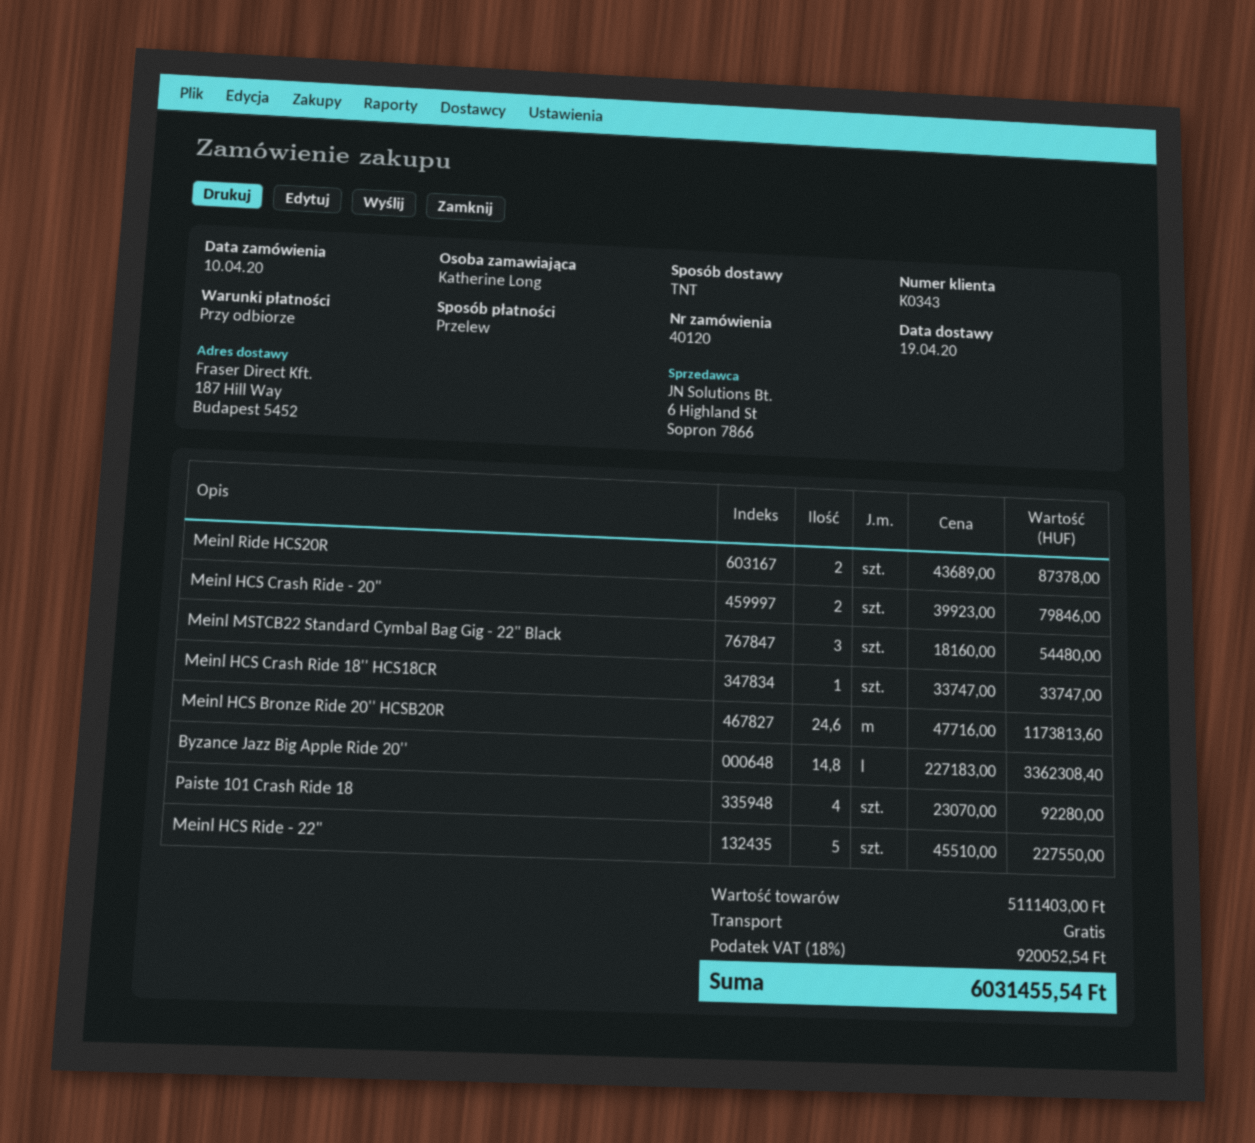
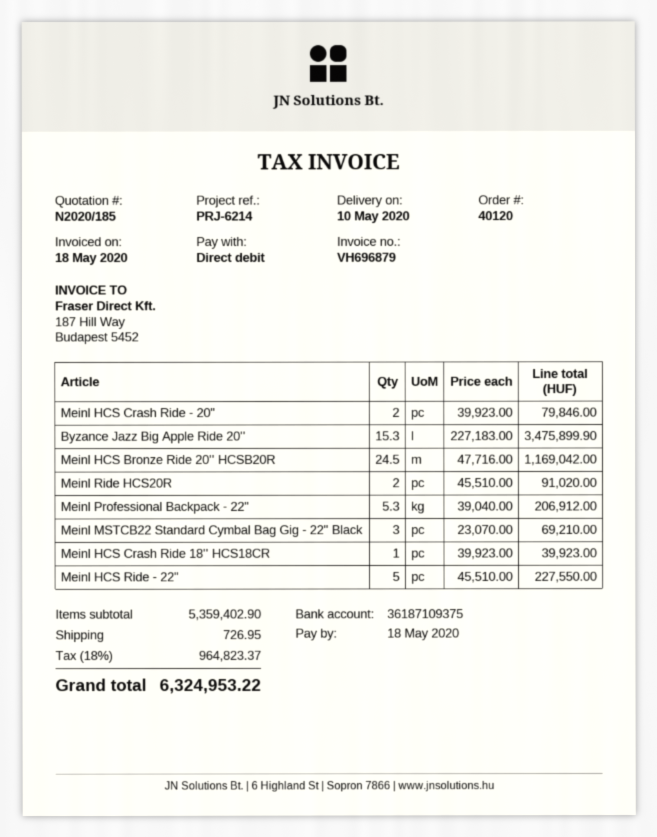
delivery date: 2020-04-19 -> 2020-05-10
payment method: bank transfer -> direct debit
Meinl Ride HCS20R: 2 x 43689.00 = 87378.00 -> 2 x 45510.00 = 91020.00
Meinl MSTCB22 Standard Cymbal Bag Gig - 22" Black: 3 x 18160.00 = 54480.00 -> 3 x 23070.00 = 69210.00
Meinl HCS Crash Ride 18'' HCS18CR: 1 x 33747.00 = 33747.00 -> 1 x 39923.00 = 39923.00
Meinl HCS Bronze Ride 20'' HCSB20R: 24.6 x 47716.00 = 1173813.60 -> 24.5 x 47716.00 = 1169042.00
Byzance Jazz Big Apple Ride 20'': 14.8 x 227183.00 = 3362308.40 -> 15.3 x 227183.00 = 3475899.90
Paiste 101 Crash Ride 18: 4 x 23070.00 = 92280.00 -> none
Meinl Professional Backpack - 22": none -> 5.3 x 39040.00 = 206912.00
subtotal: 5111403.00 -> 5359402.90
shipping: 0.00 -> 726.95
tax: 18% = 920052.54 -> 18% = 964823.37
total: 6031455.54 -> 6324953.22

